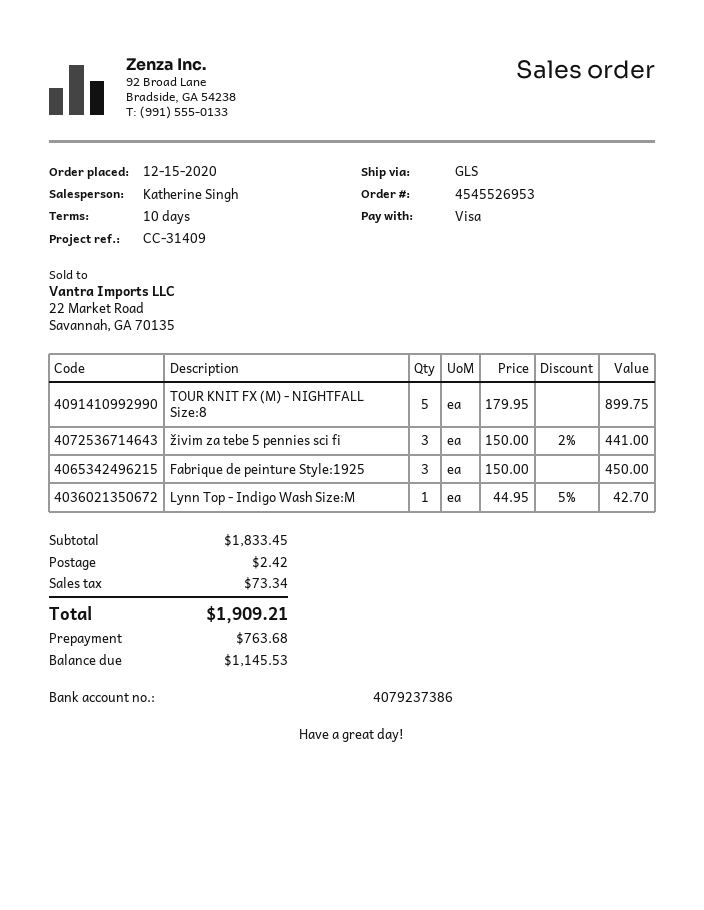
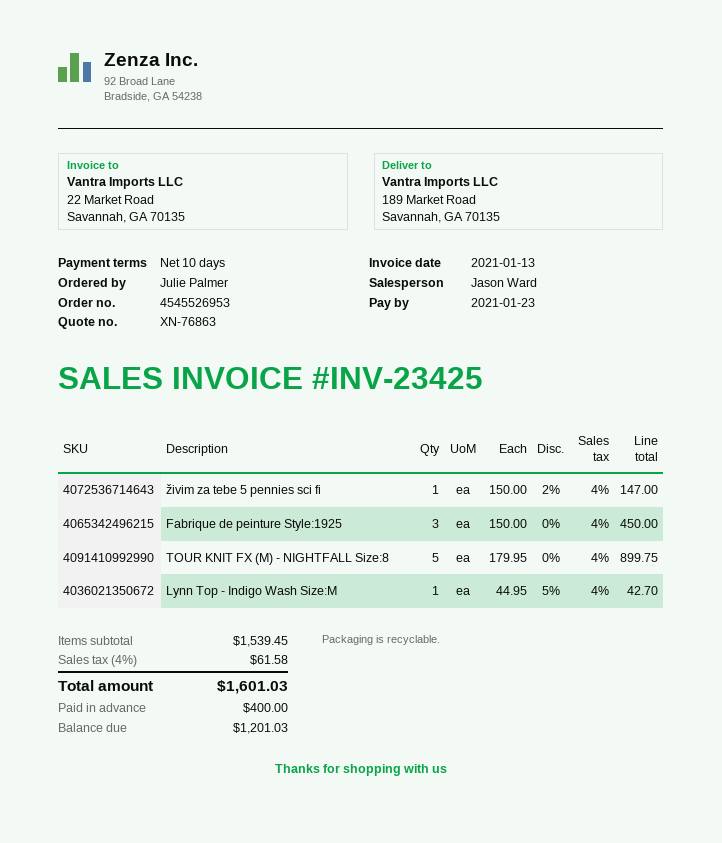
sales rep: Katherine Singh -> Jason Ward
živim za tebe 5 pennies sci fi: 3 x 150.00 - 2% = 441.00 -> 1 x 150.00 - 2% = 147.00
subtotal: 1833.45 -> 1539.45
shipping: 2.42 -> none
tax: 73.34 -> 61.58
total: 1909.21 -> 1601.03
deposit: 763.68 -> 400.00
balance: 1145.53 -> 1201.03

